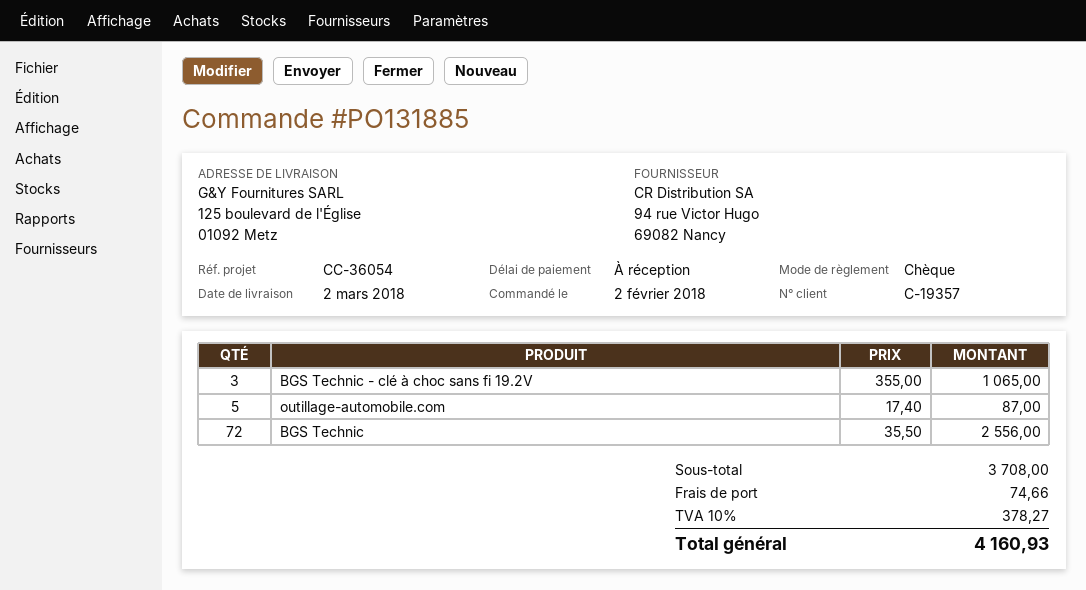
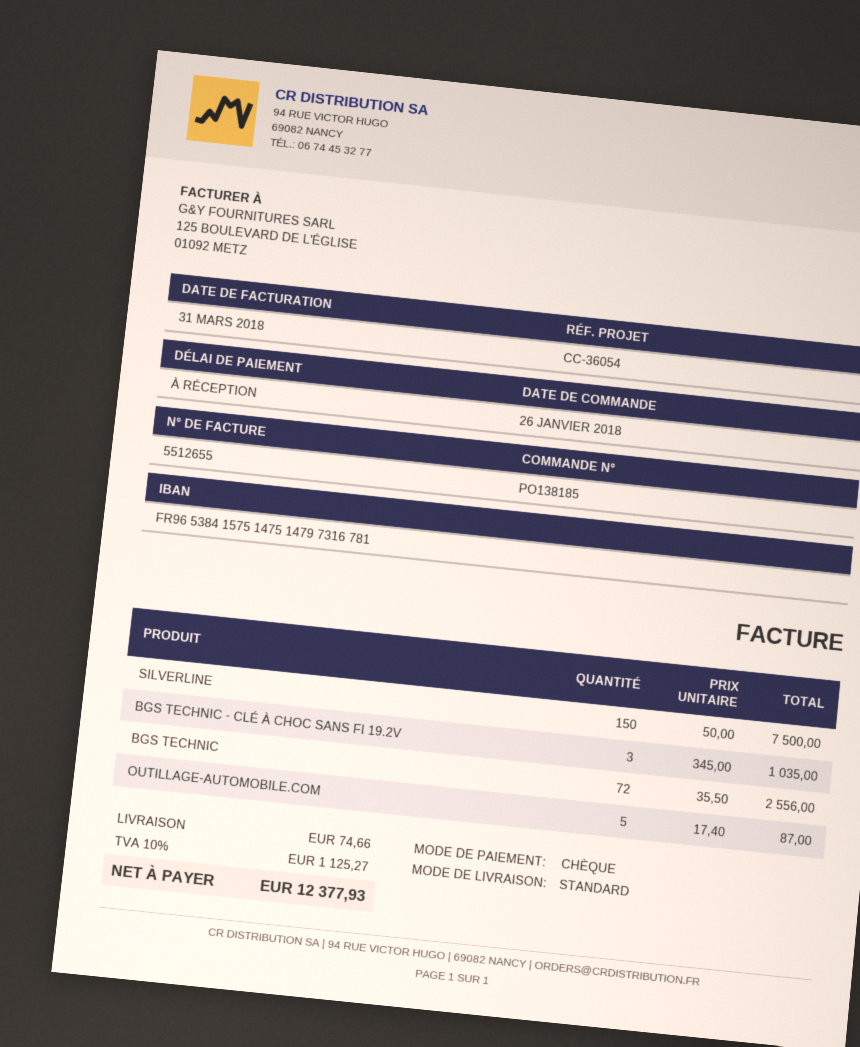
order number: PO131885 -> PO138185
order date: 2018-02-02 -> 2018-01-26
BGS Technic - clé à choc sans fi 19.2V: 3 x 355.00 = 1065.00 -> 3 x 345.00 = 1035.00
SILVERLINE: none -> 150 x 50.00 = 7500.00
tax: 10% = 378.27 -> 10% = 1125.27
total: 4160.93 -> 12377.93

